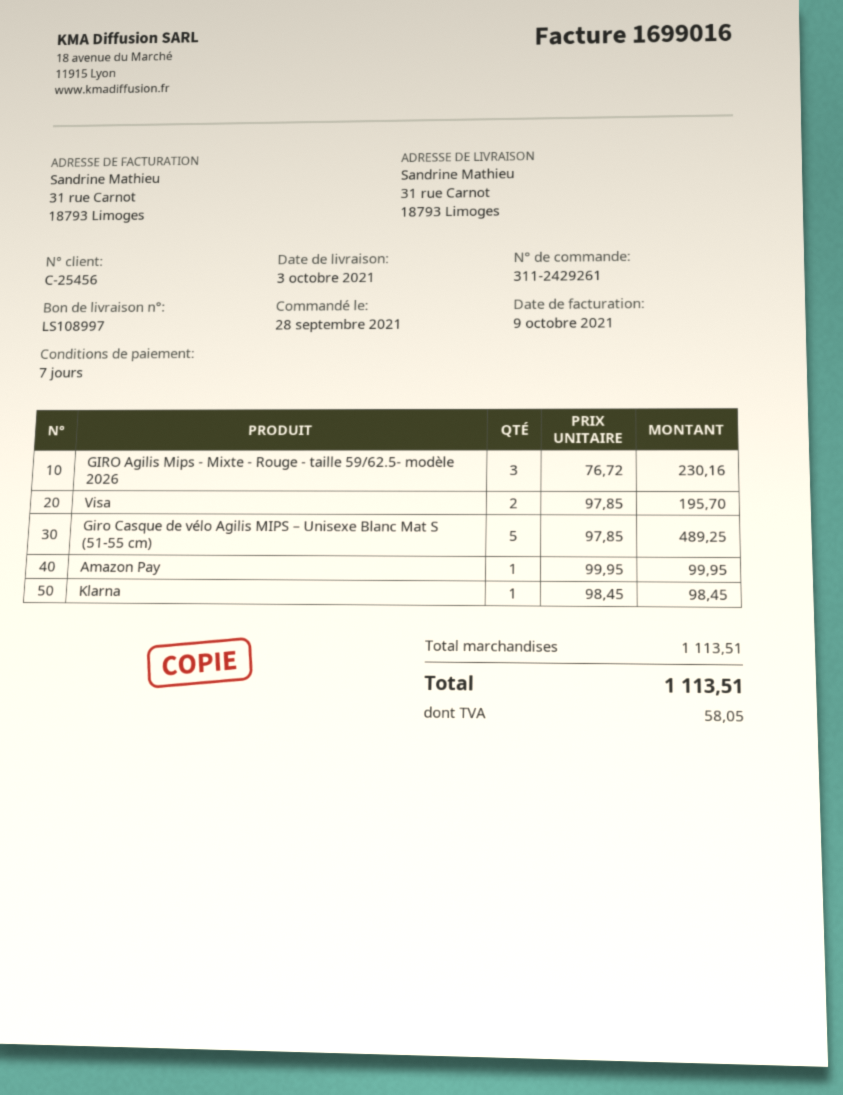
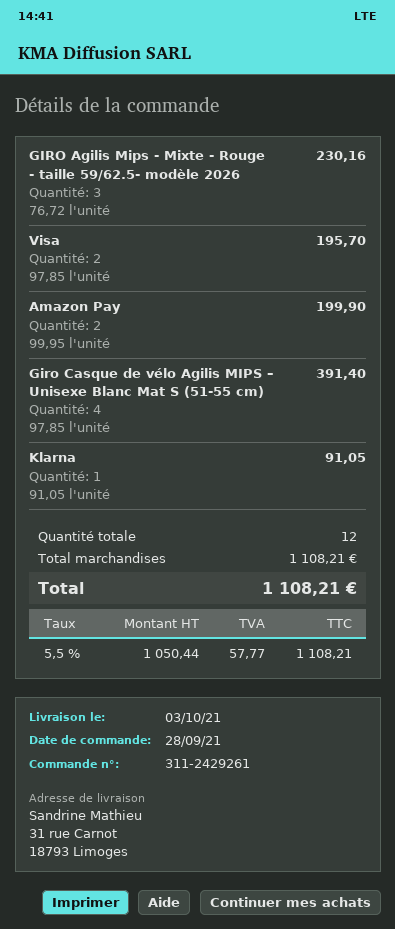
Giro Casque de vélo Agilis MIPS – Unisexe Blanc Mat S (51-55 cm): 5 x 97.85 = 489.25 -> 4 x 97.85 = 391.40
Amazon Pay: 1 x 99.95 = 99.95 -> 2 x 99.95 = 199.90
Klarna: 1 x 98.45 = 98.45 -> 1 x 91.05 = 91.05
subtotal: 1113.51 -> 1108.21
tax: 58.05 -> 57.77
total: 1113.51 -> 1108.21

